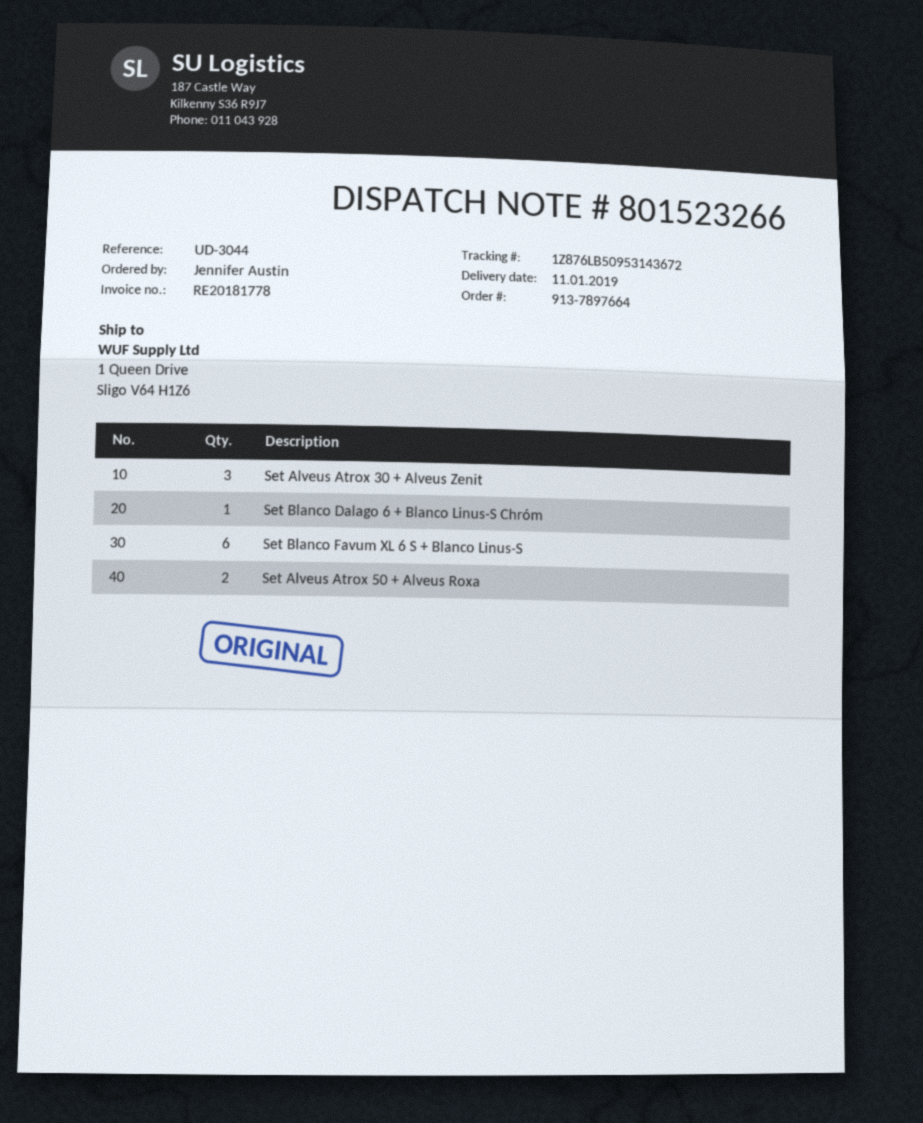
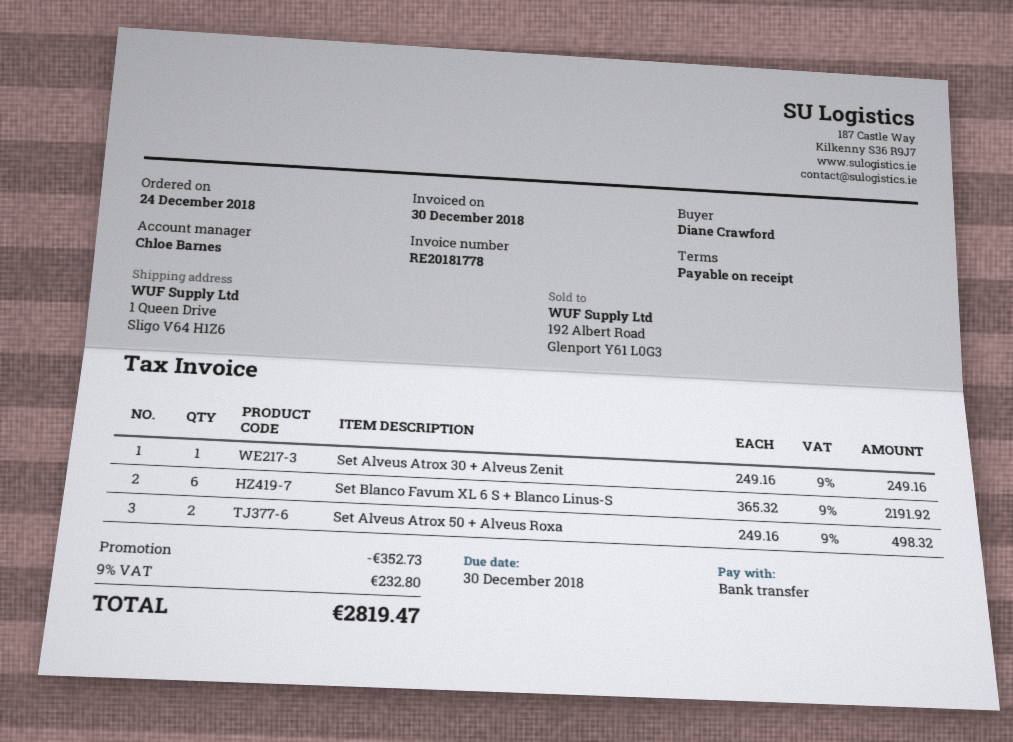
ordered by: Jennifer Austin -> Diane Crawford
Set Alveus Atrox 30 + Alveus Zenit: 3 -> 1
Set Blanco Dalago 6 + Blanco Linus-S Chróm: 1 -> none

